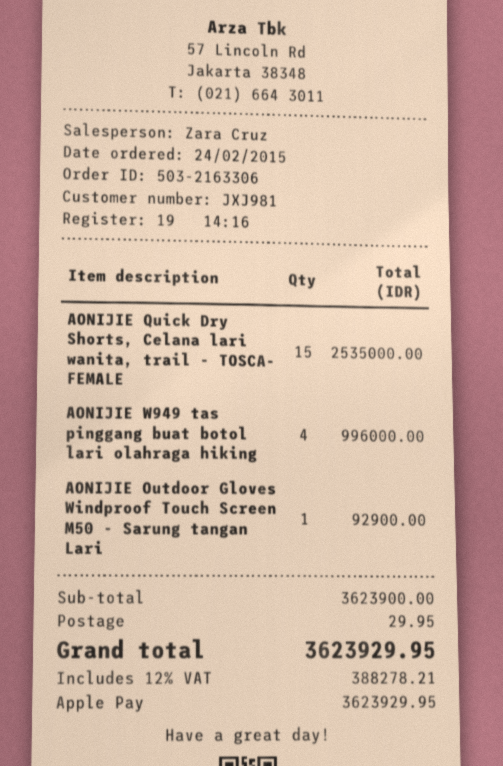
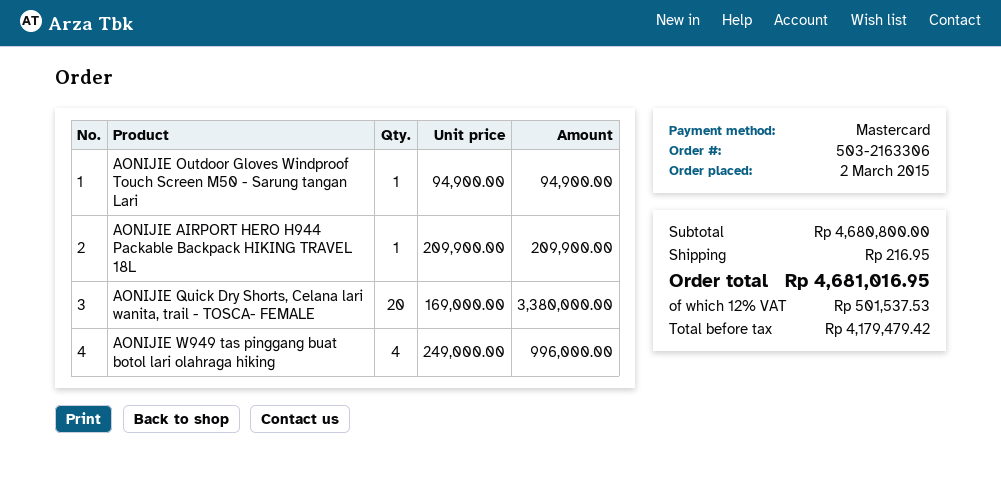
order date: 2015-02-24 -> 2015-03-02
payment method: Apple Pay -> Mastercard
AONIJIE Quick Dry Shorts, Celana lari wanita, trail - TOSCA- FEMALE: 15 for 2535000.00 -> 20 for 3380000.00
AONIJIE Outdoor Gloves Windproof Touch Screen M50 - Sarung tangan Lari: 1 for 92900.00 -> 1 for 94900.00
AONIJIE AIRPORT HERO H944 Packable Backpack HIKING TRAVEL 18L: none -> 1 for 209900.00
subtotal: 3623900.00 -> 4680800.00
shipping: 29.95 -> 216.95
tax: 12% = 388278.21 -> 12% = 501537.53
total: 3623929.95 -> 4681016.95

